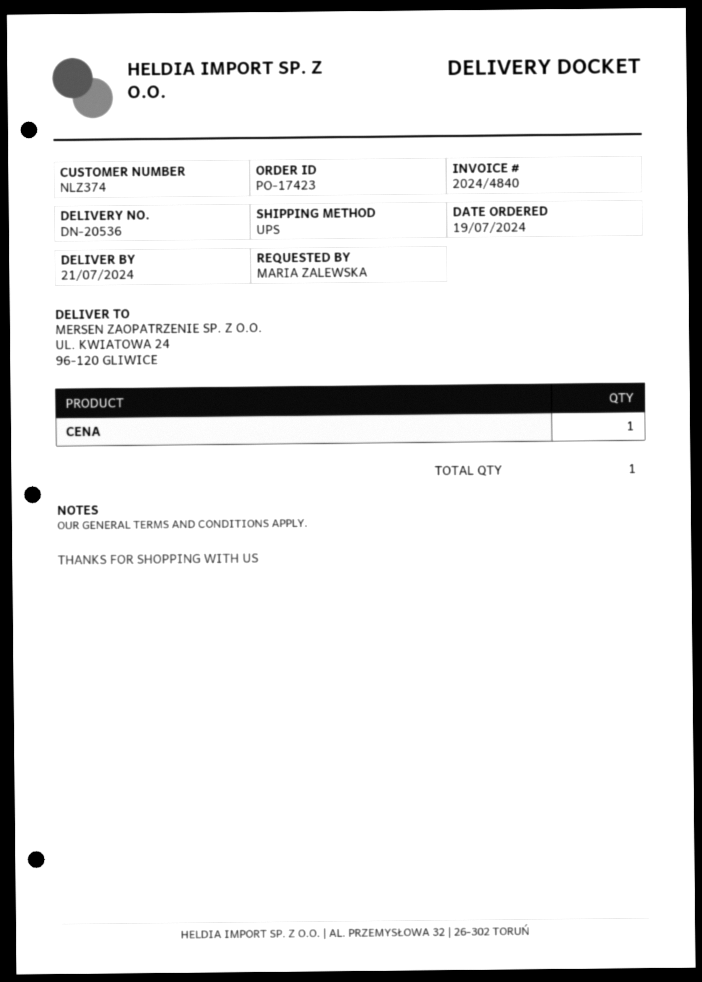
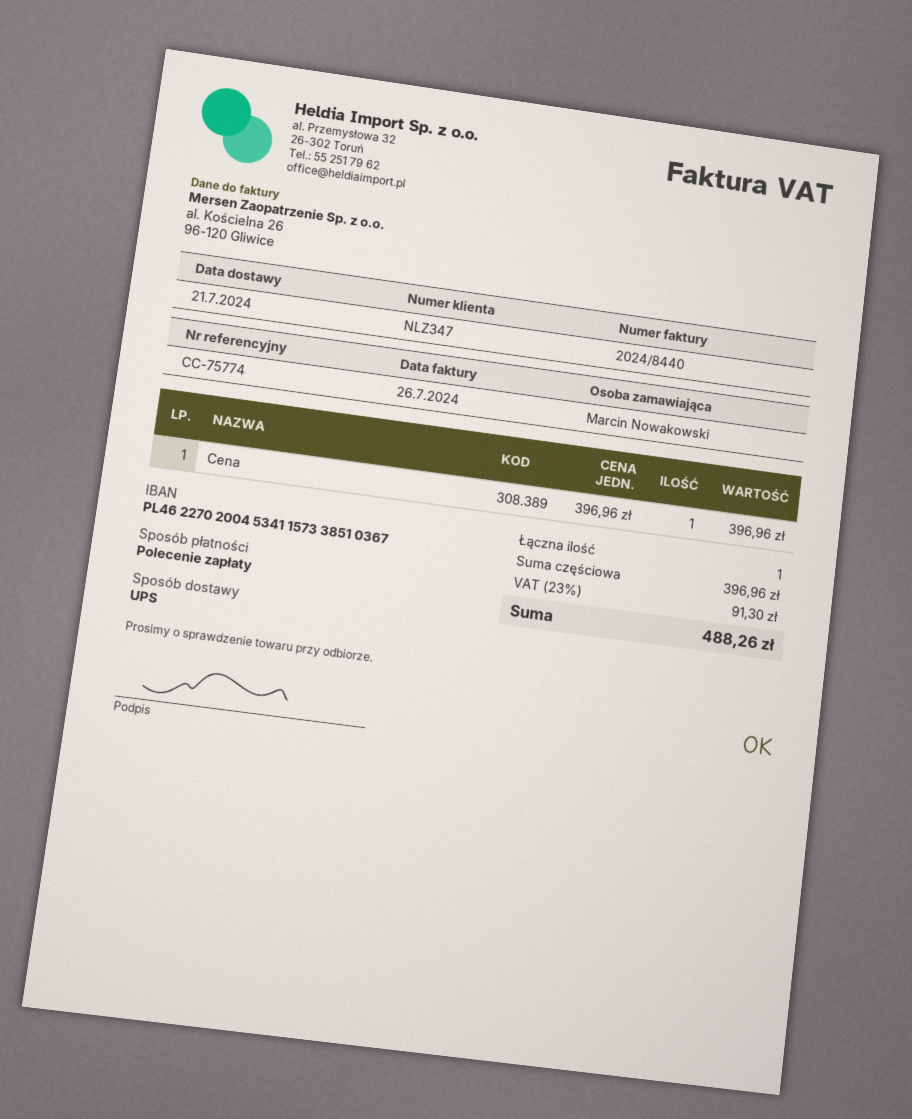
invoice number: 2024/4840 -> 2024/8440
customer number: NLZ374 -> NLZ347
ordered by: MARIA ZALEWSKA -> Marcin Nowakowski

